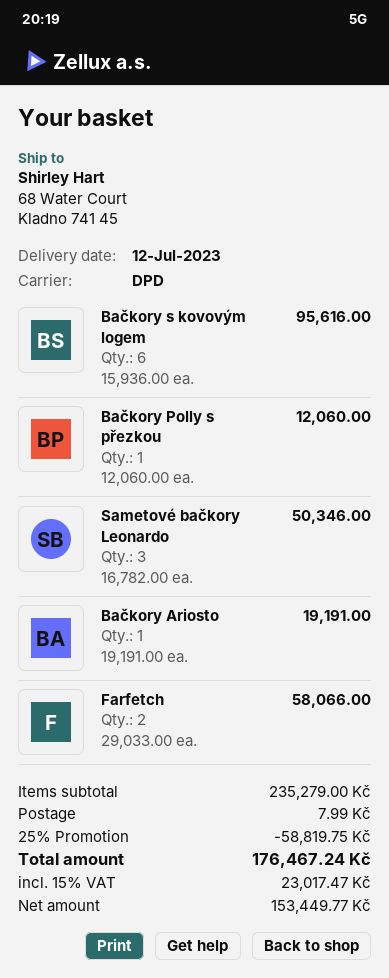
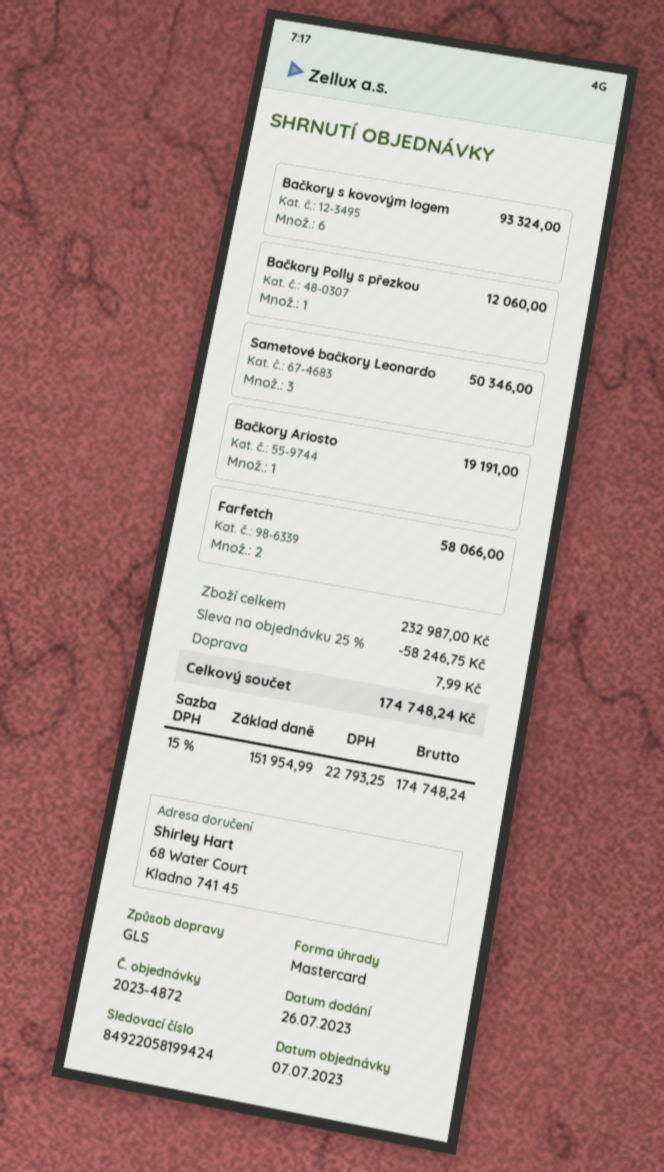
delivery date: 2023-07-12 -> 2023-07-26
shipping method: DPD -> GLS
Bačkory s kovovým logem: 6 for 95616.00 -> 6 for 93324.00
subtotal: 235279.00 -> 232987.00
discount: 25% = 58819.75 -> 25% = 58246.75
net: 153449.77 -> 151954.99
tax: 15% = 23017.47 -> 15% = 22793.25
total: 176467.24 -> 174748.24

